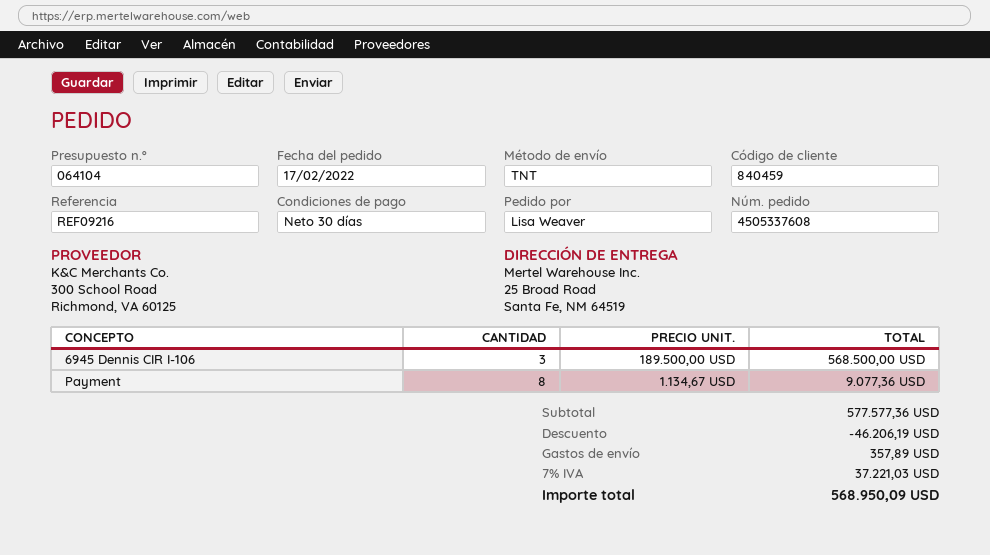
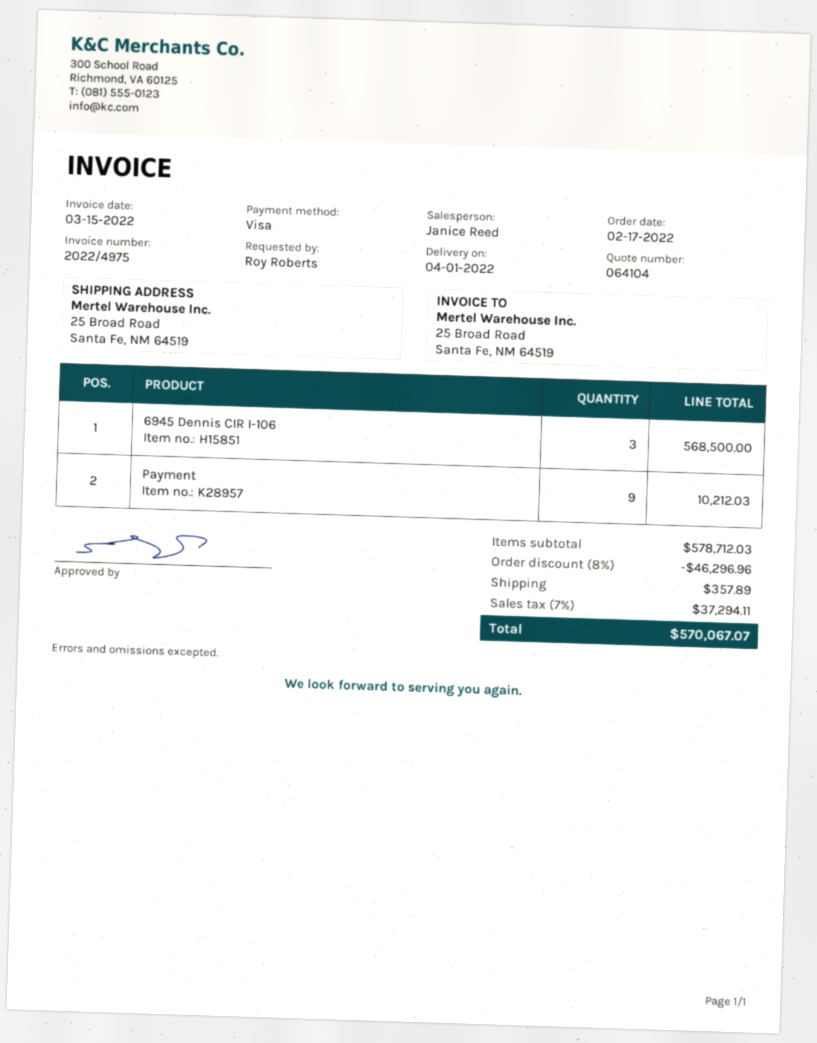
ordered by: Lisa Weaver -> Roy Roberts
Payment: 8 for 9077.36 -> 9 for 10212.03
subtotal: 577577.36 -> 578712.03
discount: 46206.19 -> 46296.96
tax: 7% = 37221.03 -> 7% = 37294.11
total: 568950.09 -> 570067.07

